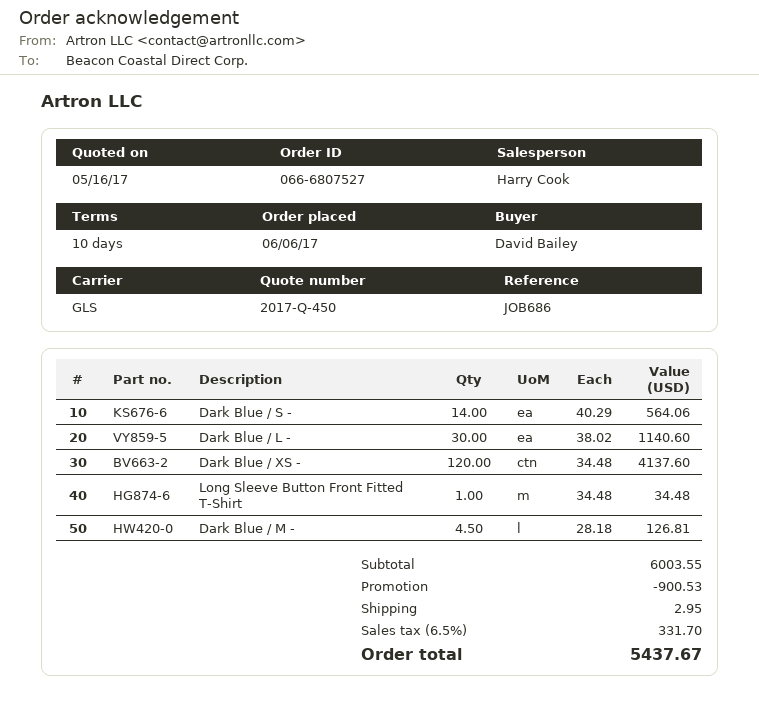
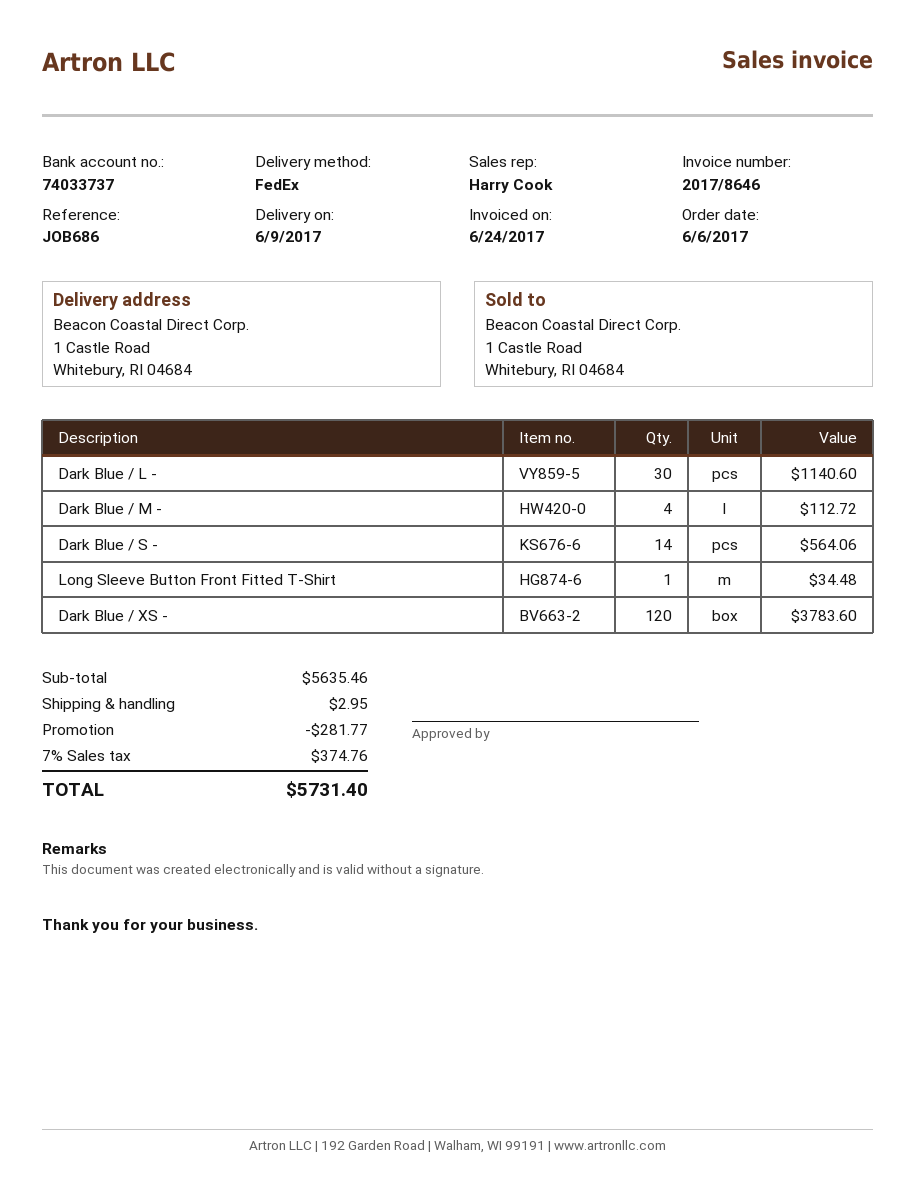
shipping method: GLS -> FedEx
Dark Blue / XS -: 120 for 4137.60 -> 120 for 3783.60
Dark Blue / M -: 4.5 for 126.81 -> 4 for 112.72
subtotal: 6003.55 -> 5635.46
discount: 900.53 -> 281.77
tax: 6.5% = 331.70 -> 7% = 374.76
total: 5437.67 -> 5731.40

